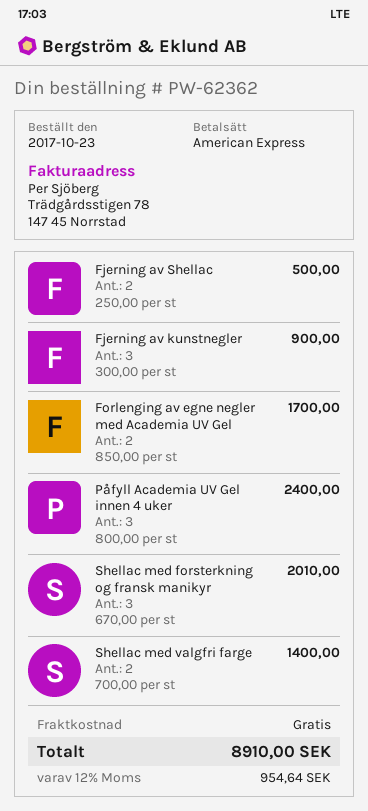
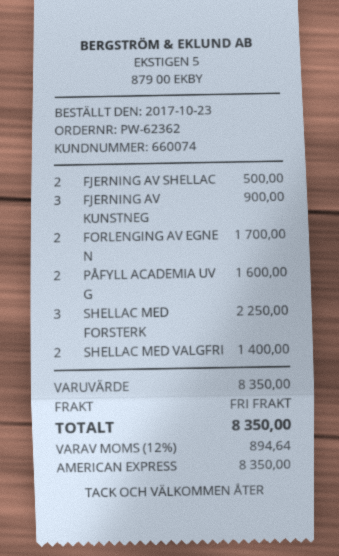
Påfyll Academia UV Gel innen 4 uker: 3 for 2400.00 -> 2 for 1600.00
Shellac med forsterkning og fransk manikyr: 3 for 2010.00 -> 3 for 2250.00
tax: 12% = 954.64 -> 12% = 894.64
total: 8910.00 -> 8350.00

